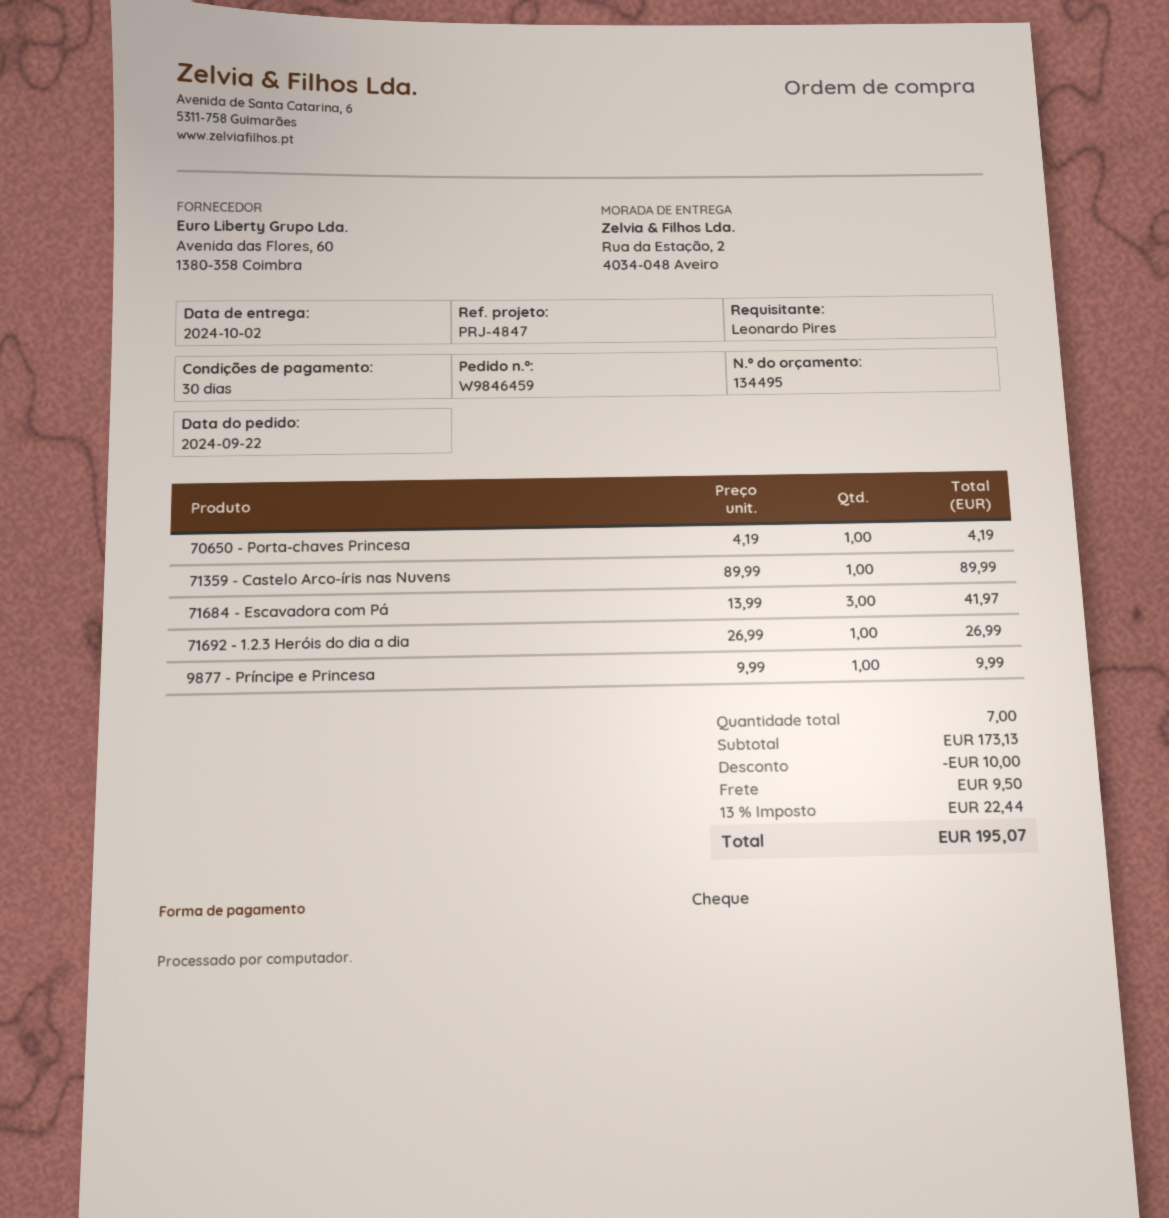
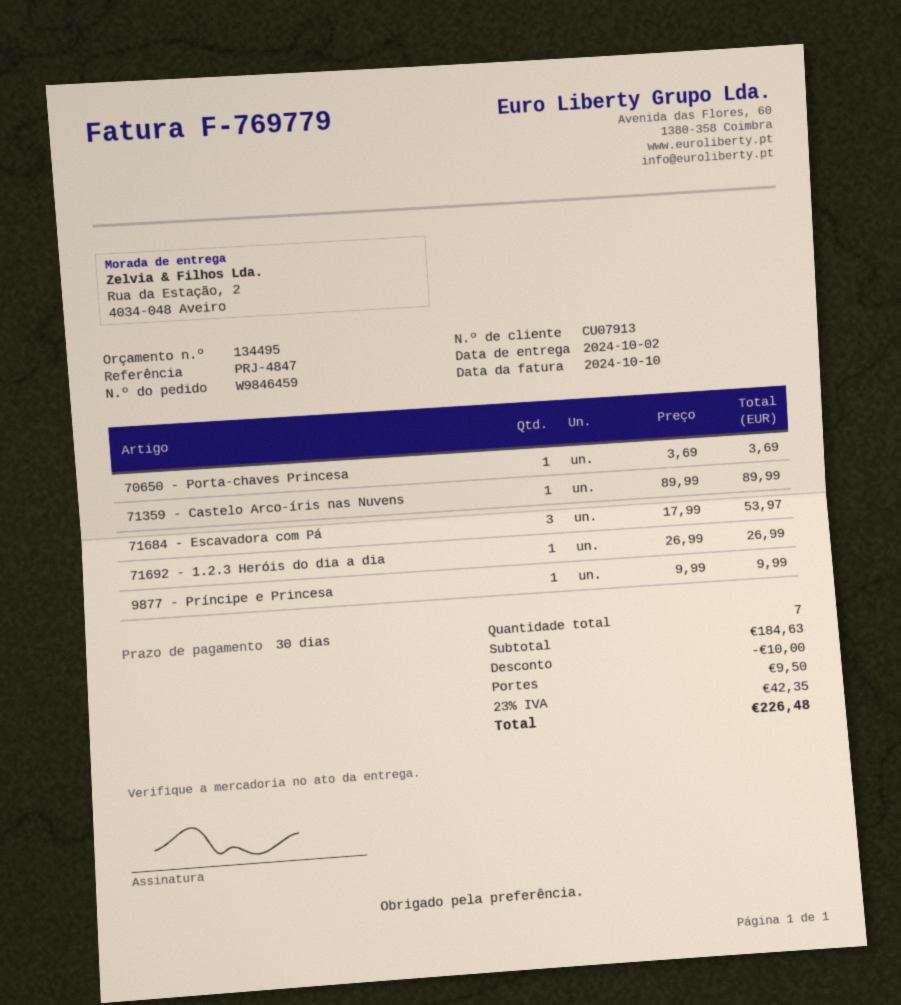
70650 - Porta-chaves Princesa: 1 x 4.19 = 4.19 -> 1 x 3.69 = 3.69
71684 - Escavadora com Pá: 3 x 13.99 = 41.97 -> 3 x 17.99 = 53.97
subtotal: 173.13 -> 184.63
tax: 13% = 22.44 -> 23% = 42.35
total: 195.07 -> 226.48

